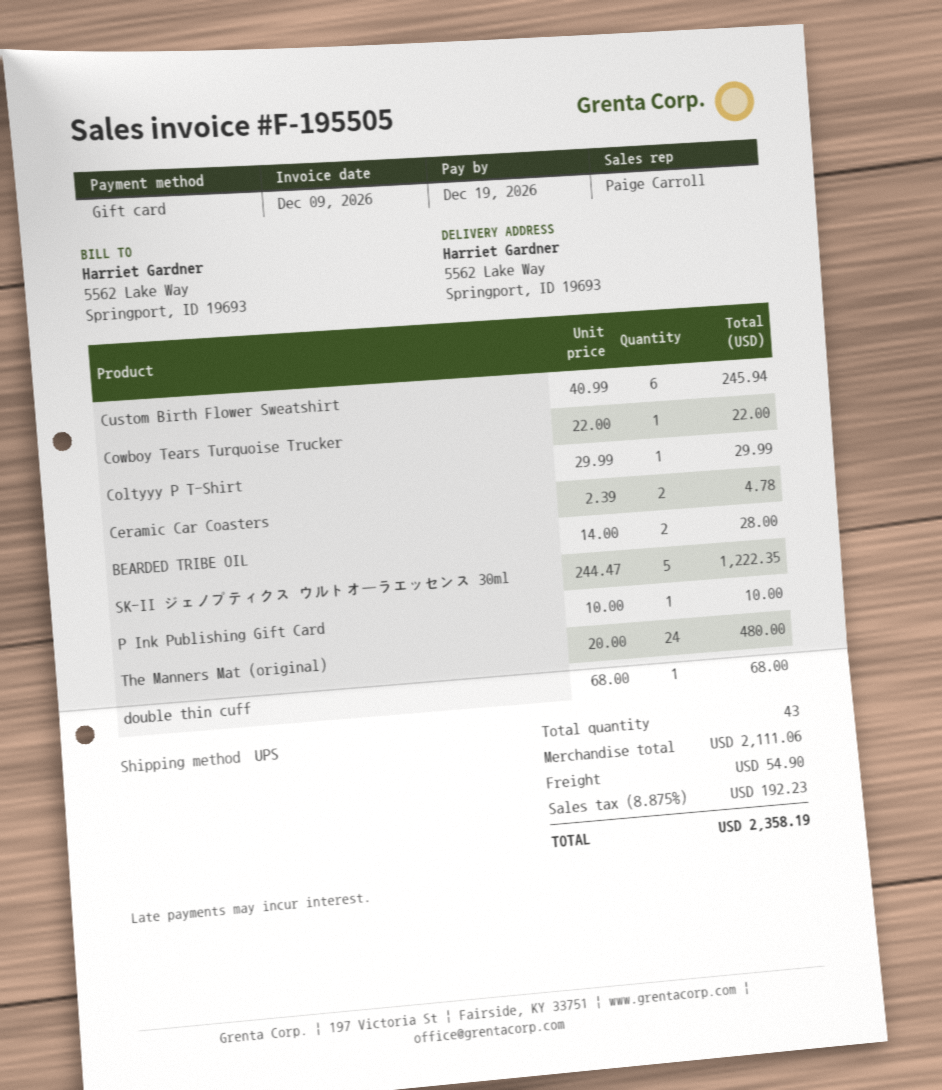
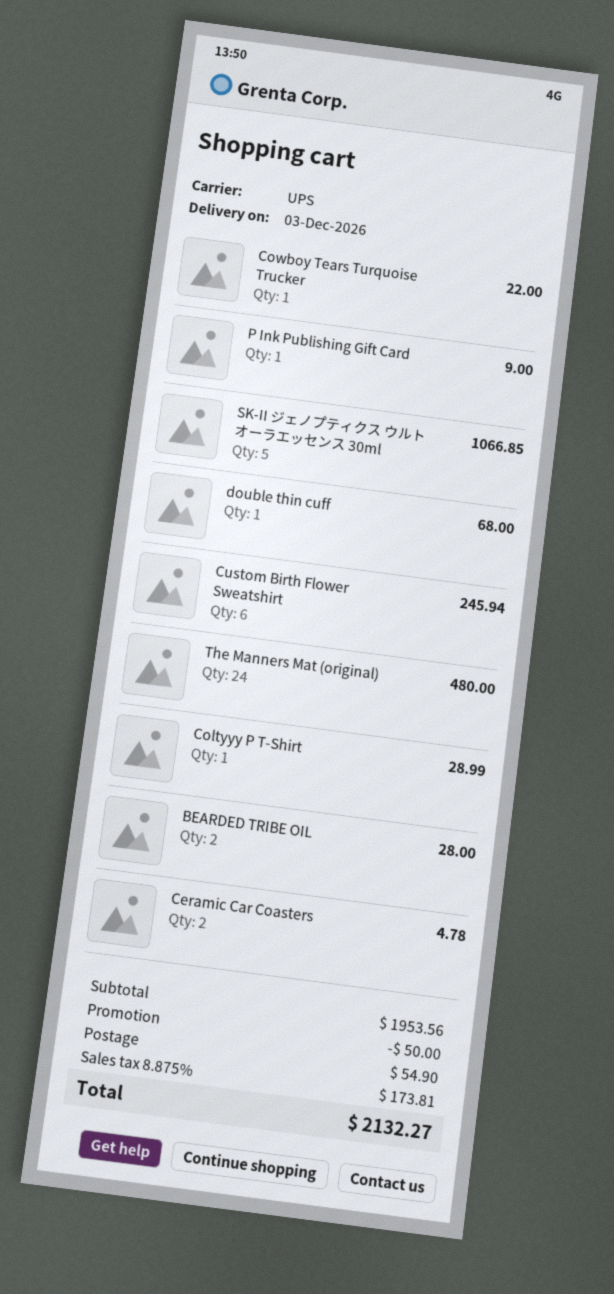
Coltyyy P T-Shirt: 1 for 29.99 -> 1 for 28.99
SK-II ジェノプティクス ウルトオーラエッセンス 30ml: 5 for 1222.35 -> 5 for 1066.85
P Ink Publishing Gift Card: 1 for 10.00 -> 1 for 9.00
subtotal: 2111.06 -> 1953.56
discount: none -> 50.00
tax: 8.875% = 192.23 -> 8.875% = 173.81
total: 2358.19 -> 2132.27

